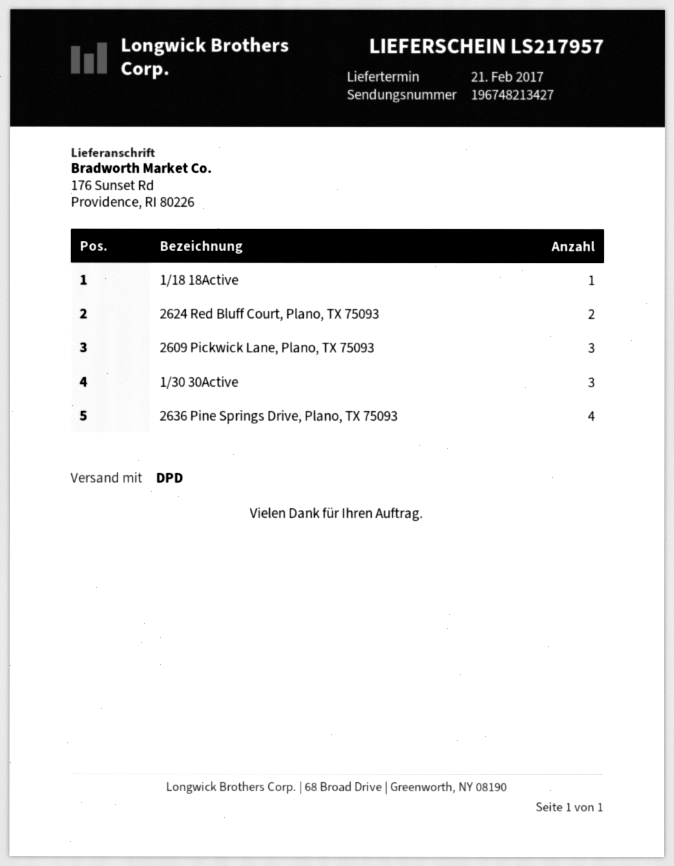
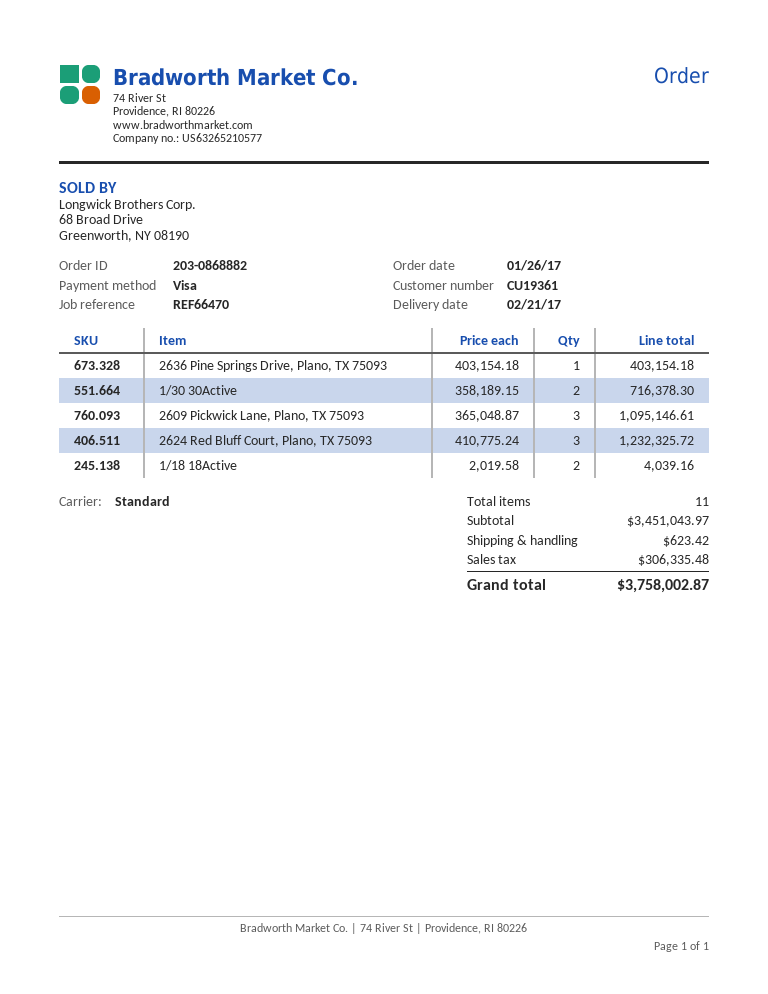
shipping method: DPD -> standard
1/18 18Active: 1 -> 2
2624 Red Bluff Court, Plano, TX 75093: 2 -> 3
1/30 30Active: 3 -> 2
2636 Pine Springs Drive, Plano, TX 75093: 4 -> 1

